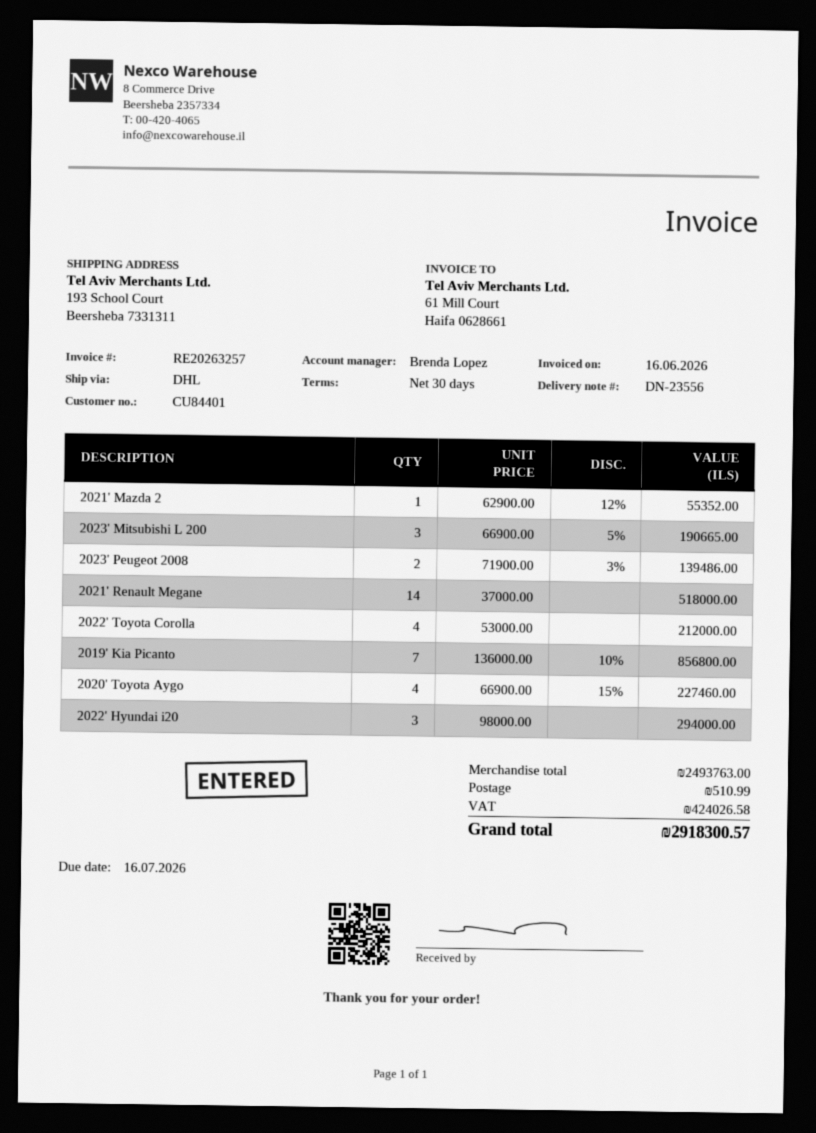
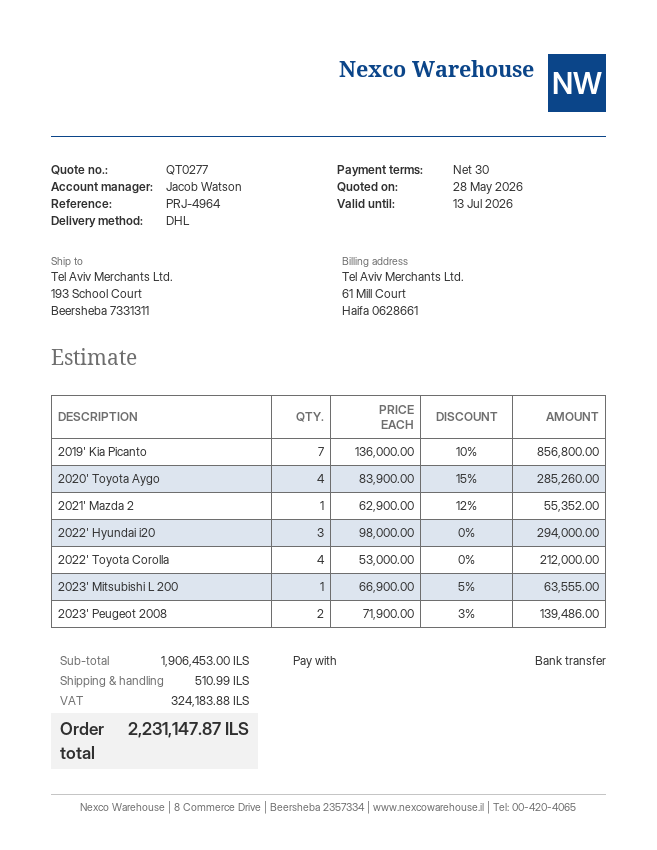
sales rep: Brenda Lopez -> Jacob Watson
2023' Mitsubishi L 200: 3 x 66900.00 - 5% = 190665.00 -> 1 x 66900.00 - 5% = 63555.00
2021' Renault Megane: 14 x 37000.00 = 518000.00 -> none
2020' Toyota Aygo: 4 x 66900.00 - 15% = 227460.00 -> 4 x 83900.00 - 15% = 285260.00
subtotal: 2493763.00 -> 1906453.00
tax: 424026.58 -> 324183.88
total: 2918300.57 -> 2231147.87

